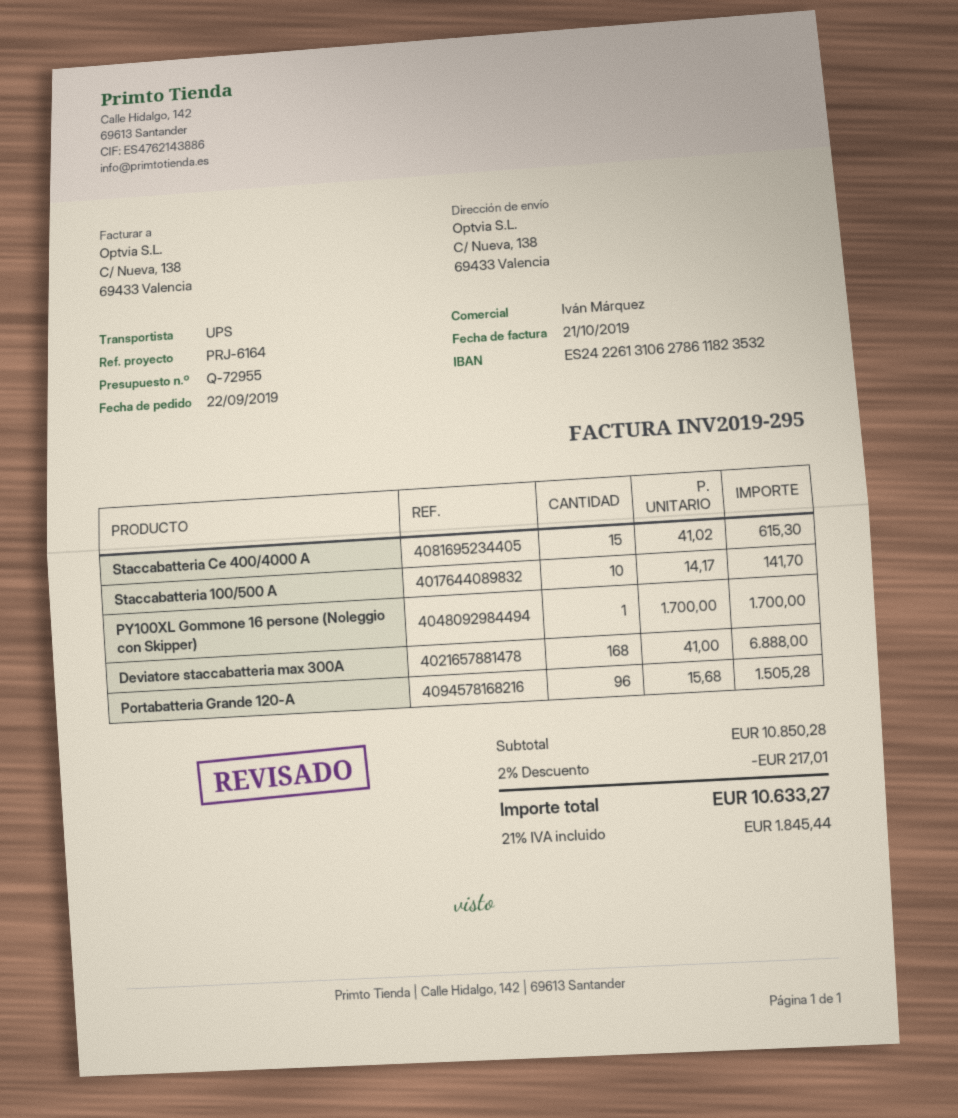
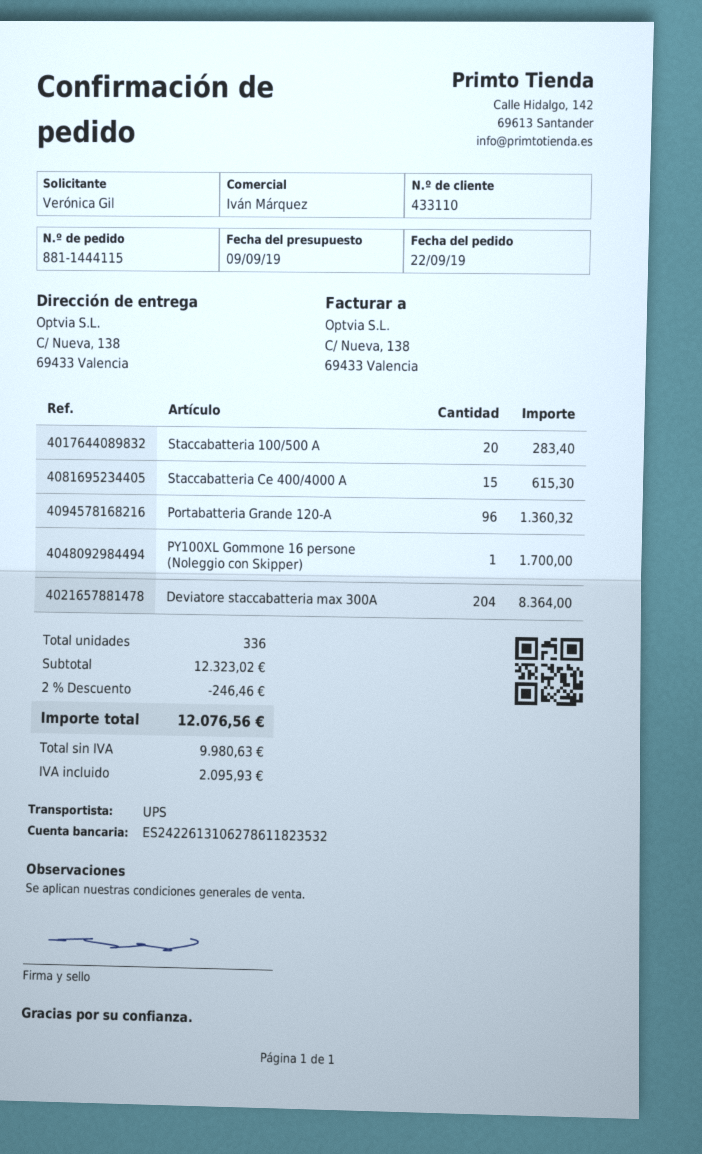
Staccabatteria 100/500 A: 10 for 141.70 -> 20 for 283.40
Deviatore staccabatteria max 300A: 168 for 6888.00 -> 204 for 8364.00
Portabatteria Grande 120-A: 96 for 1505.28 -> 96 for 1360.32
subtotal: 10850.28 -> 12323.02
discount: 2% = 217.01 -> 2% = 246.46
tax: 1845.44 -> 2095.93
total: 10633.27 -> 12076.56

